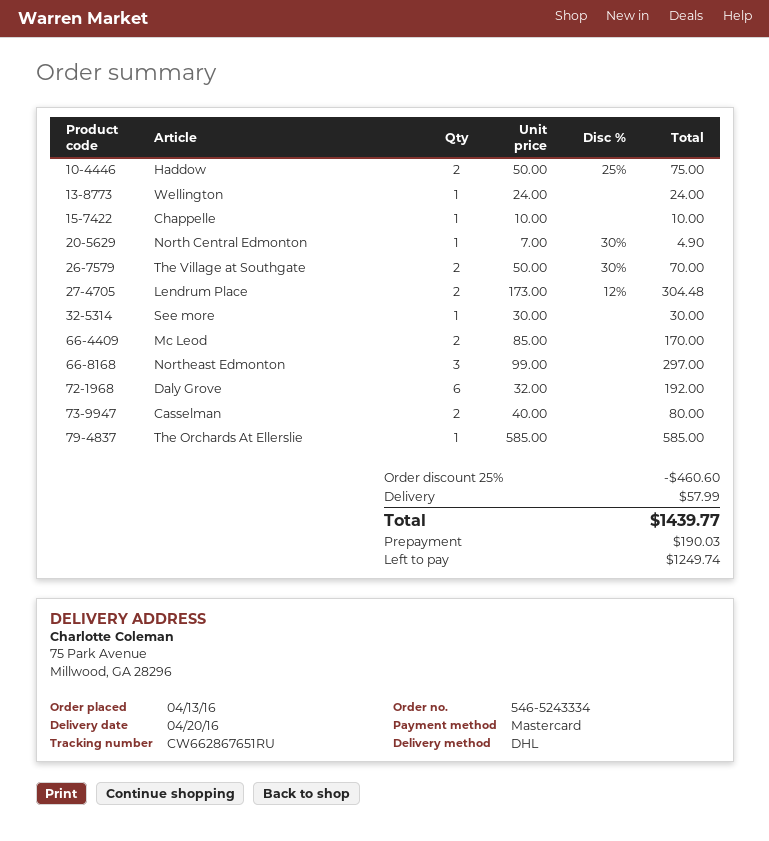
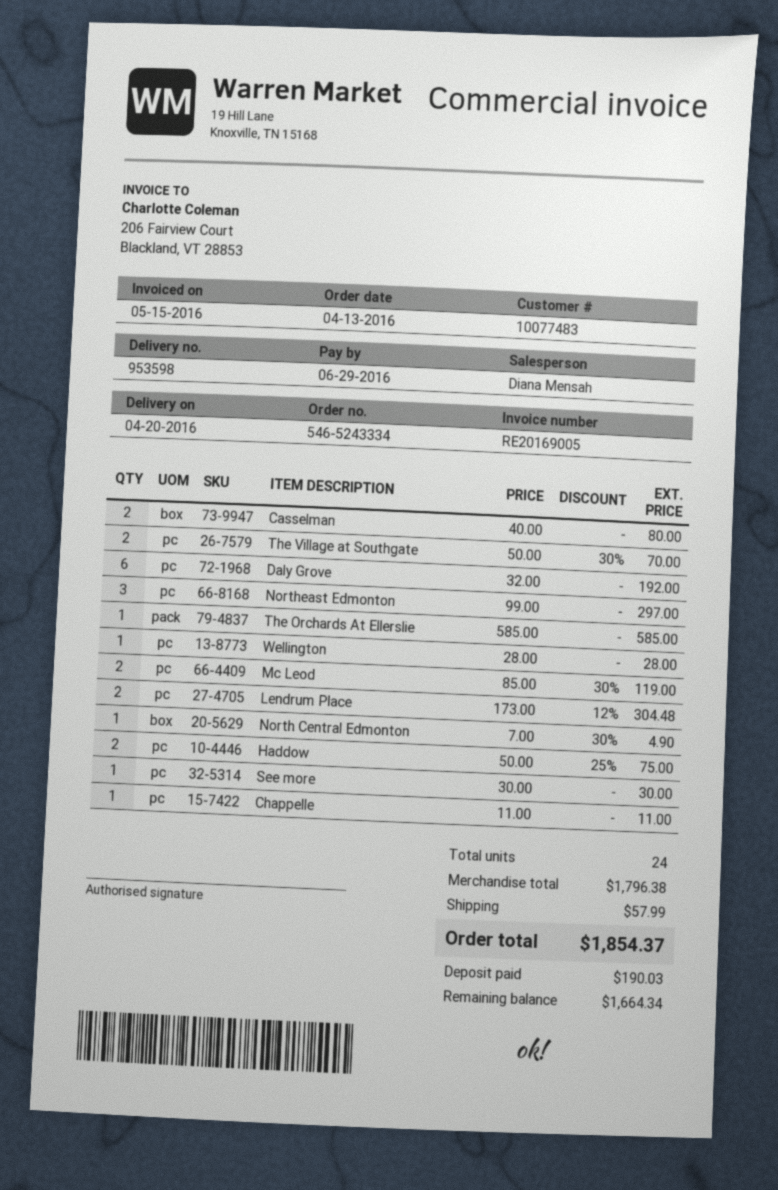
Wellington: 1 x 24.00 = 24.00 -> 1 x 28.00 = 28.00
Chappelle: 1 x 10.00 = 10.00 -> 1 x 11.00 = 11.00
Mc Leod: 2 x 85.00 = 170.00 -> 2 x 85.00 - 30% = 119.00
discount: 25% = 460.60 -> none
total: 1439.77 -> 1854.37
balance: 1249.74 -> 1664.34

